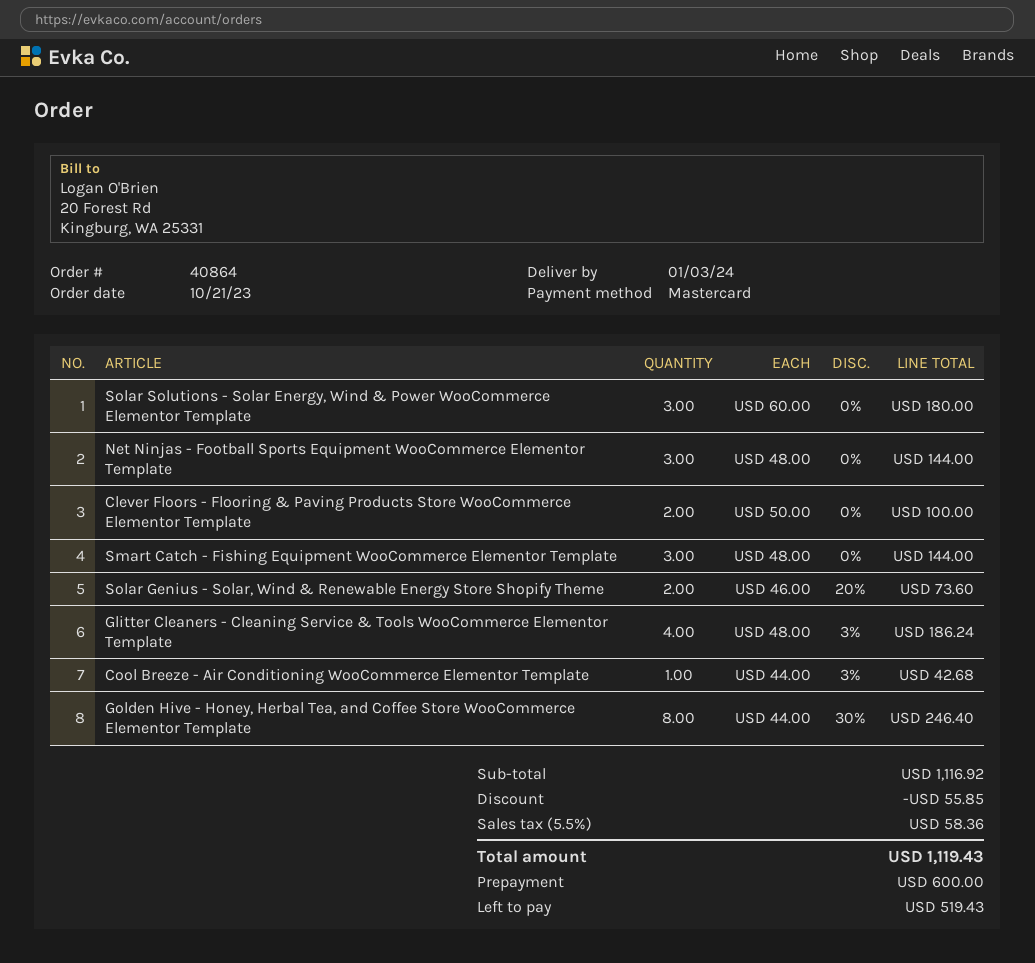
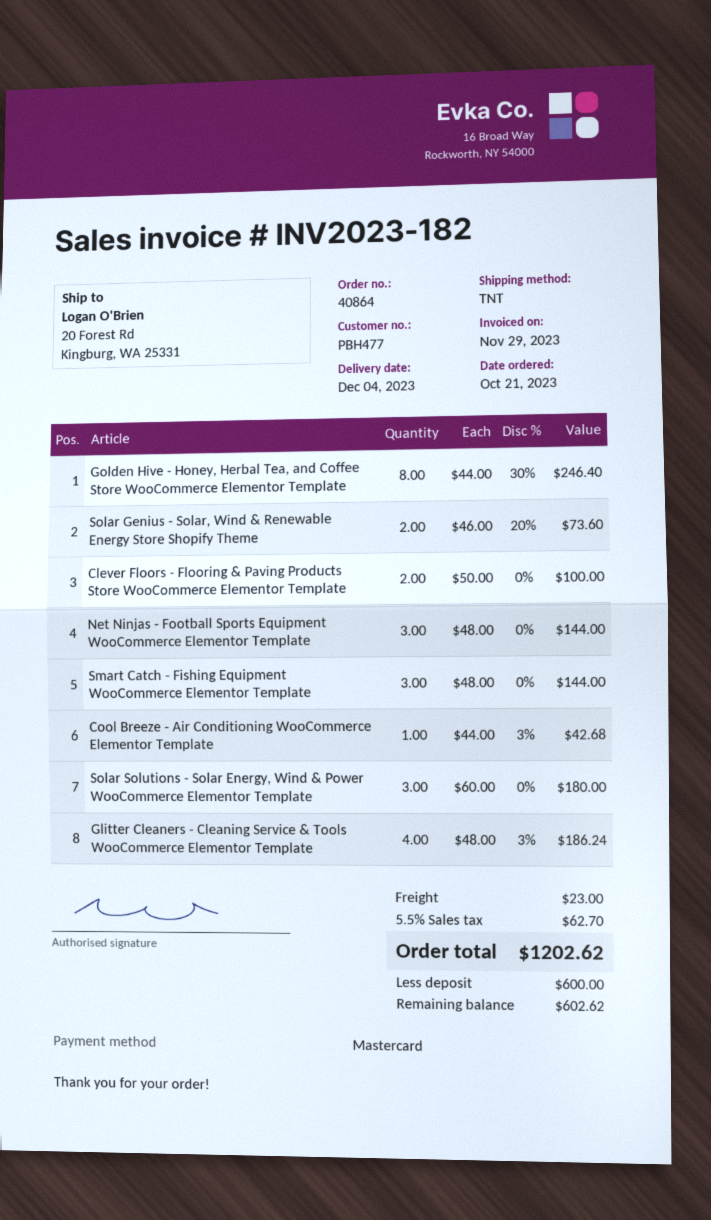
delivery date: 2024-01-03 -> 2023-12-04
discount: 55.85 -> none
shipping: none -> 23.00
tax: 5.5% = 58.36 -> 5.5% = 62.70
total: 1119.43 -> 1202.62
balance: 519.43 -> 602.62

